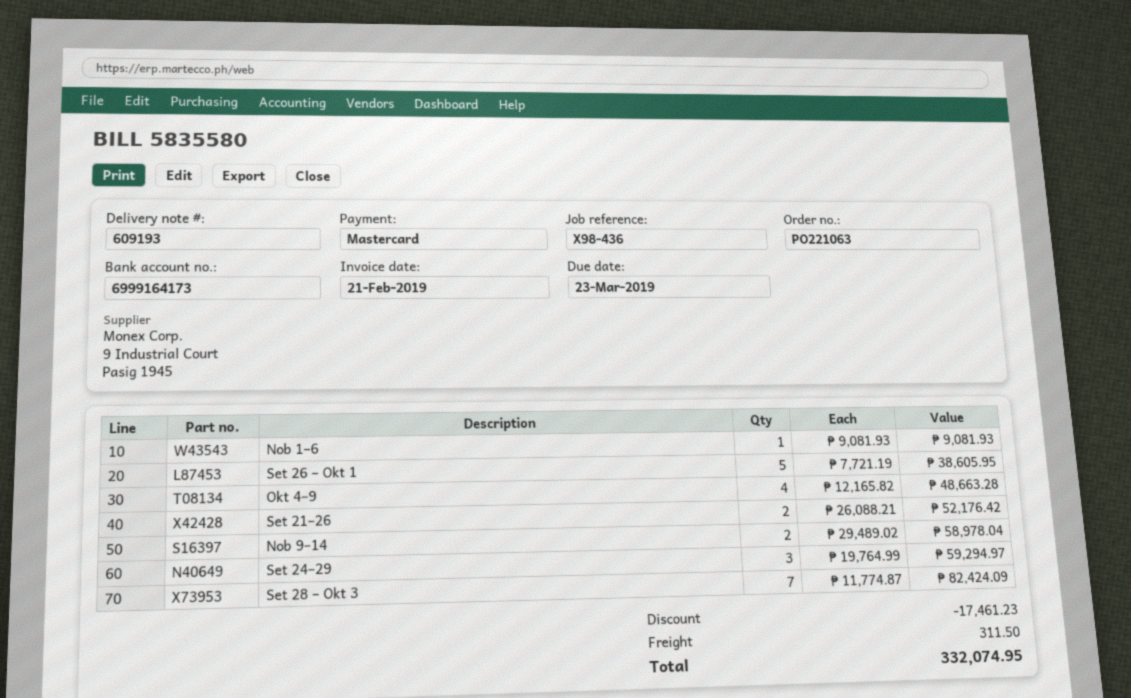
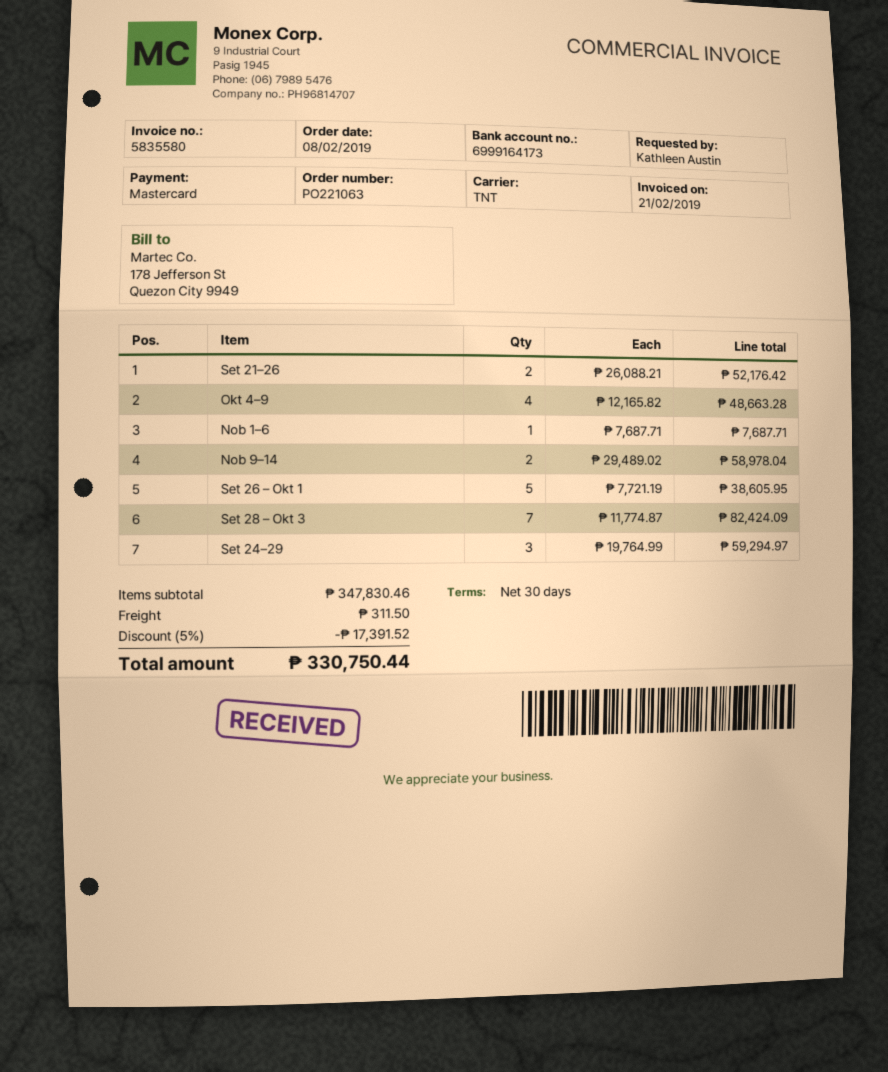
Nob 1–6: 1 x 9081.93 = 9081.93 -> 1 x 7687.71 = 7687.71
discount: 17461.23 -> 17391.52
total: 332074.95 -> 330750.44

